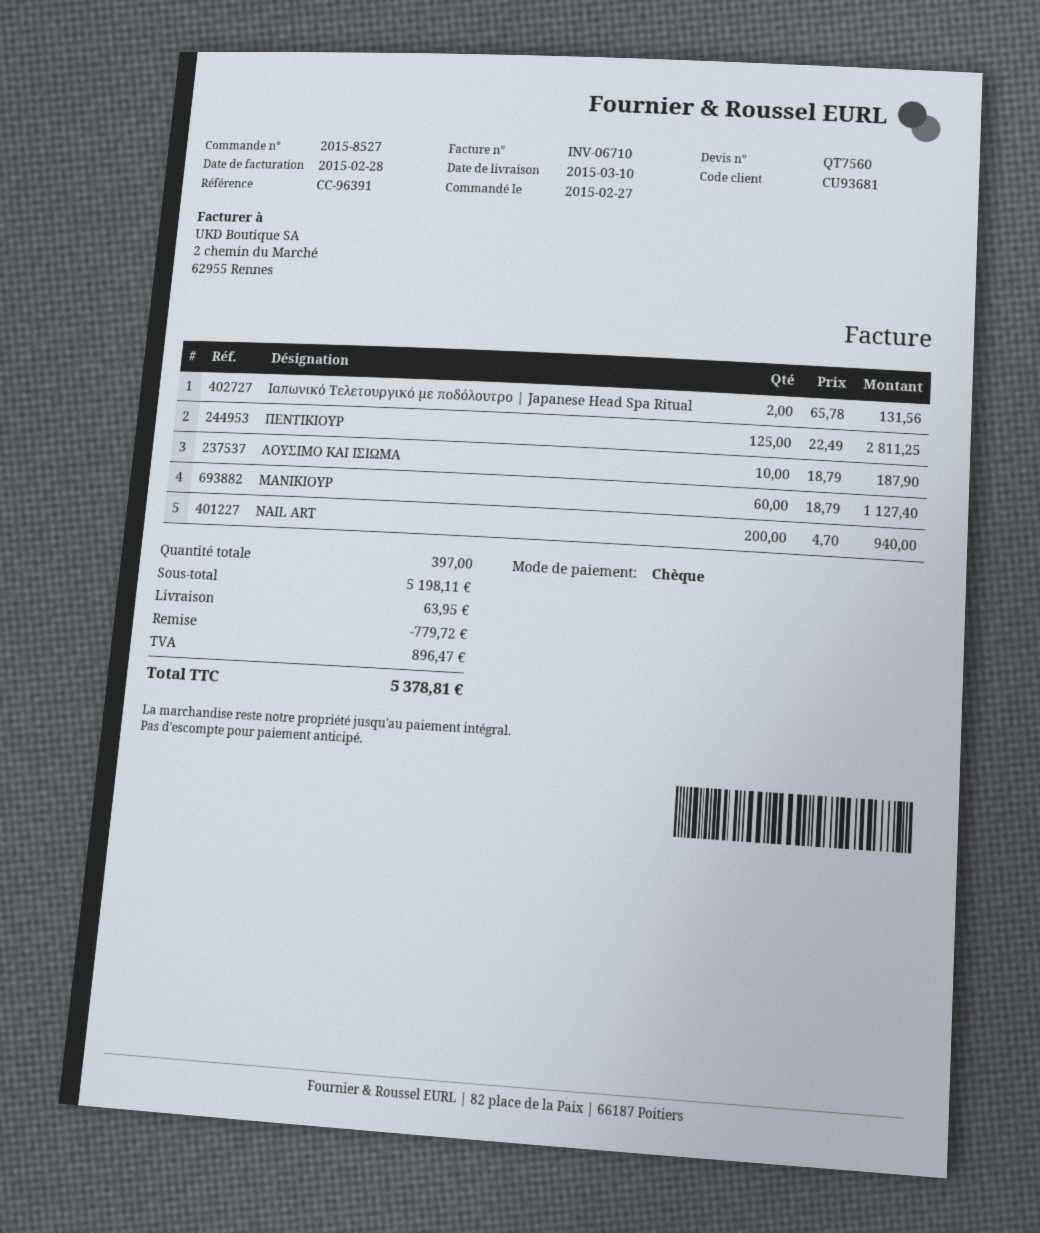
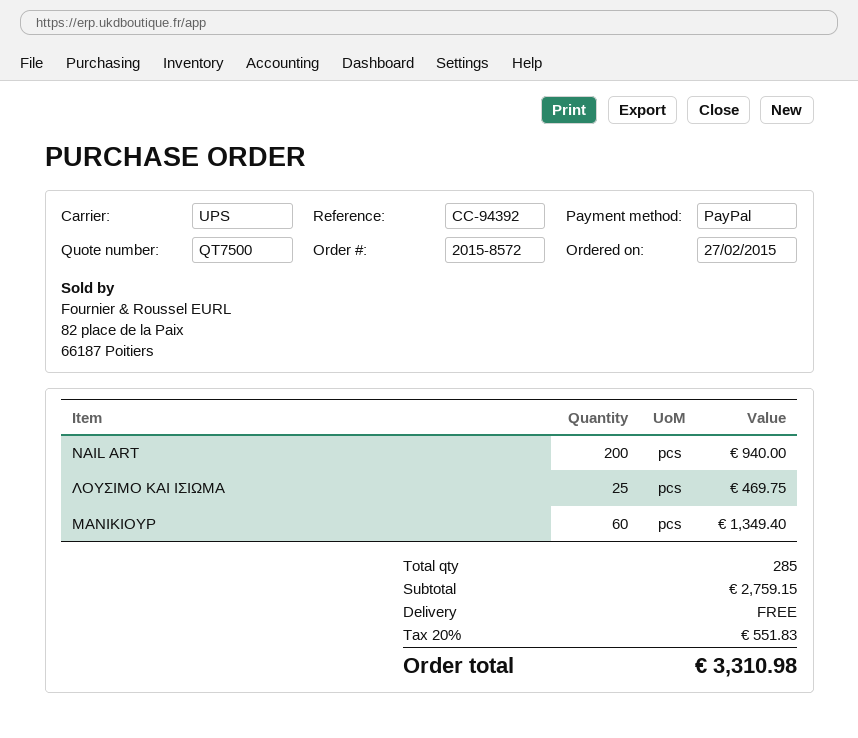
quote number: QT7560 -> QT7500
order number: 2015-8527 -> 2015-8572
reference: CC-96391 -> CC-94392
payment method: cheque -> PayPal
Ιαπωνικό Τελετουργικό με ποδόλουτρο | Japanese Head Spa Ritual: 2 for 131.56 -> none
ΠΕΝΤΙΚΙΟΥΡ: 125 for 2811.25 -> none
ΛΟΥΣΙΜΟ ΚΑΙ ΙΣΙΩΜΑ: 10 for 187.90 -> 25 for 469.75
ΜΑΝΙΚΙΟΥΡ: 60 for 1127.40 -> 60 for 1349.40
total quantity: 397 -> 285
subtotal: 5198.11 -> 2759.15
discount: 779.72 -> none
shipping: 63.95 -> 0.00
tax: 896.47 -> 551.83
total: 5378.81 -> 3310.98

